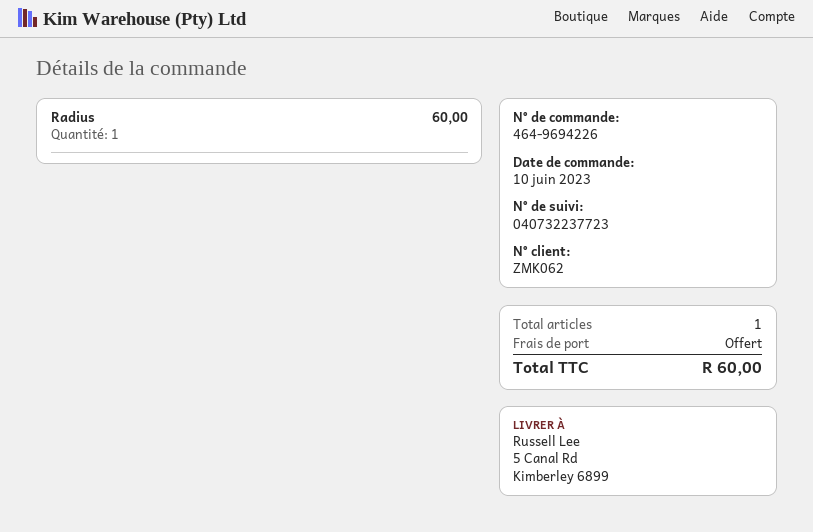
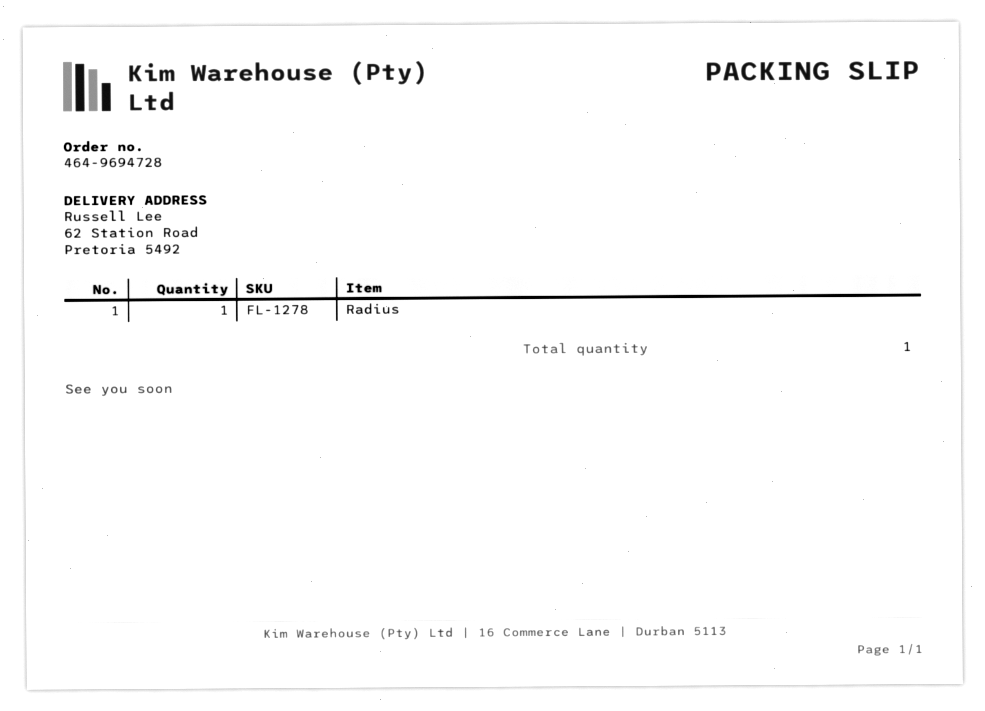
order number: 464-9694226 -> 464-9694728
ship to: 5 Canal Rd, Kimberley 6899 -> 62 Station Road, Pretoria 5492

